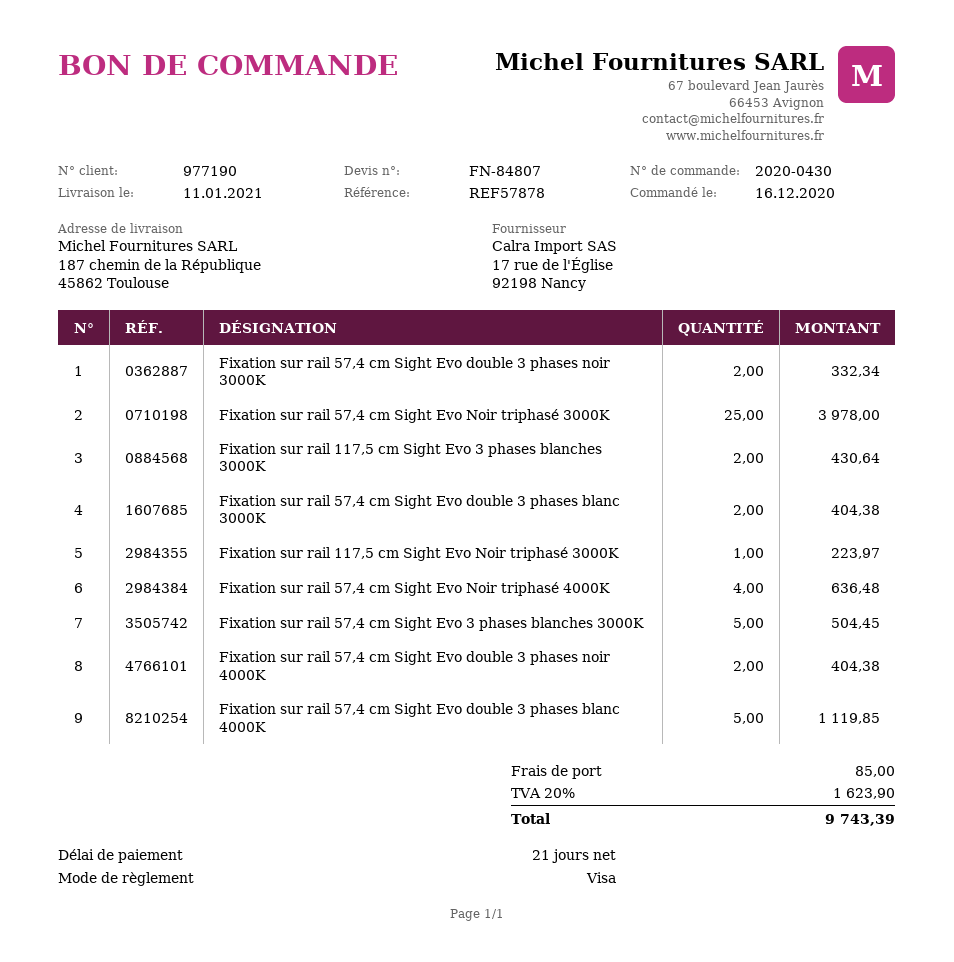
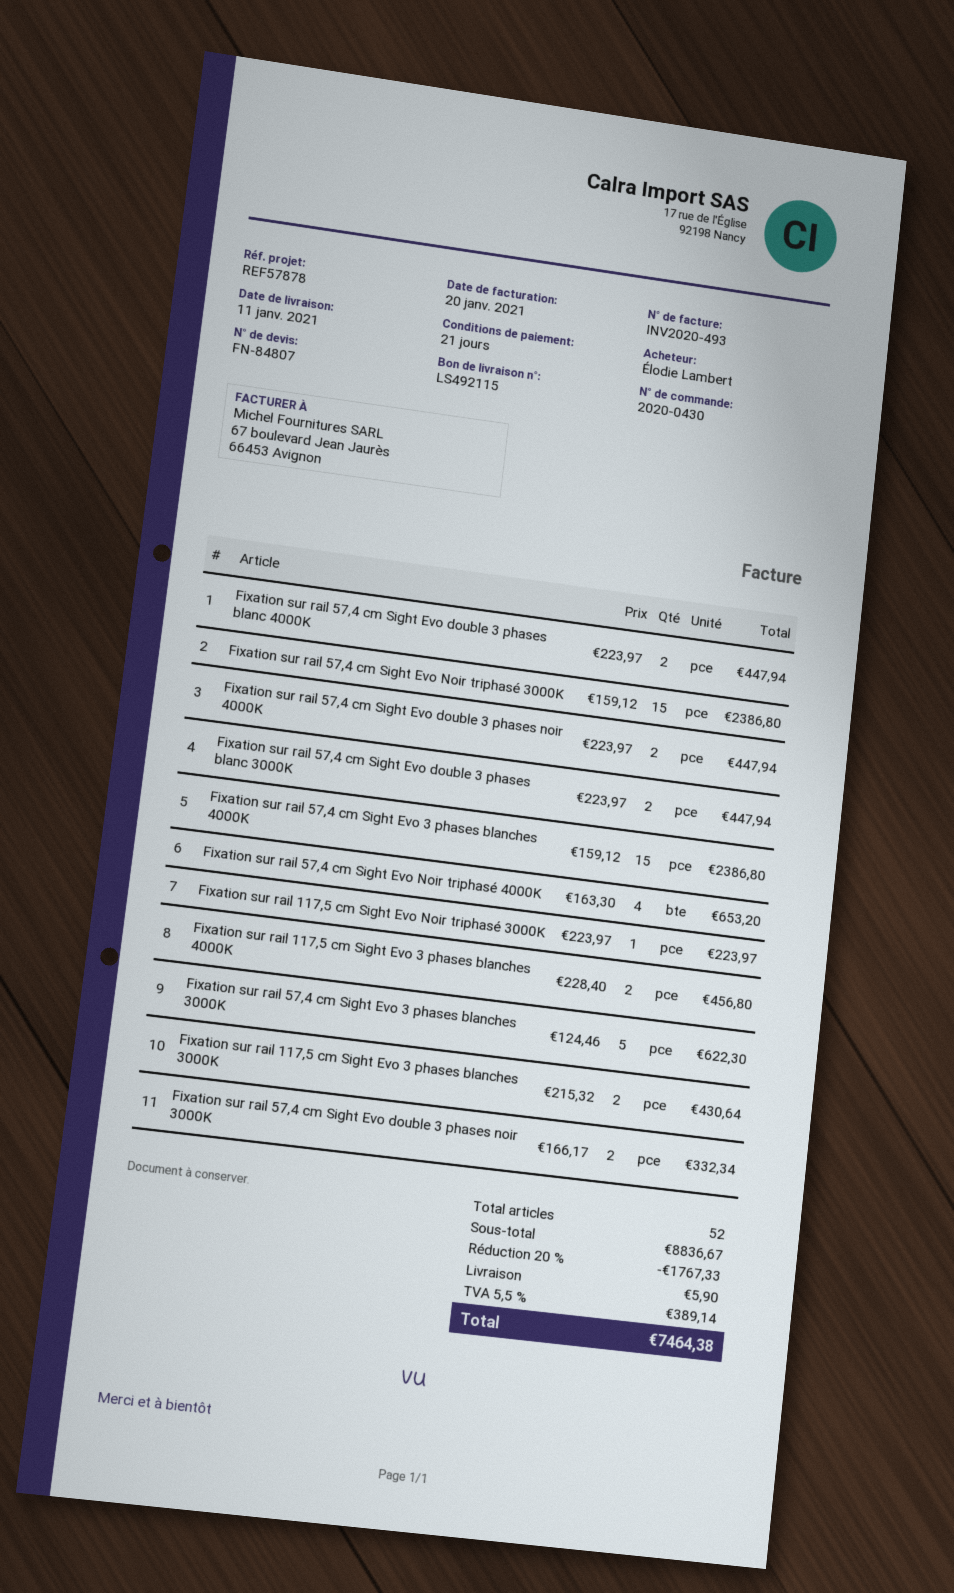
Fixation sur rail 57,4 cm Sight Evo Noir triphasé 3000K: 25 for 3978.00 -> 15 for 2386.80
Fixation sur rail 57,4 cm Sight Evo double 3 phases blanc 3000K: 2 for 404.38 -> 2 for 447.94
Fixation sur rail 57,4 cm Sight Evo Noir triphasé 4000K: 4 for 636.48 -> 4 for 653.20
Fixation sur rail 57,4 cm Sight Evo 3 phases blanches 3000K: 5 for 504.45 -> 5 for 622.30
Fixation sur rail 57,4 cm Sight Evo double 3 phases noir 4000K: 2 for 404.38 -> 2 for 447.94
Fixation sur rail 57,4 cm Sight Evo double 3 phases blanc 4000K: 5 for 1119.85 -> 2 for 447.94
Fixation sur rail 57,4 cm Sight Evo 3 phases blanches 4000K: none -> 15 for 2386.80
Fixation sur rail 117,5 cm Sight Evo 3 phases blanches 4000K: none -> 2 for 456.80
discount: none -> 20% = 1767.33
shipping: 85.00 -> 5.90
tax: 20% = 1623.90 -> 5.5% = 389.14
total: 9743.39 -> 7464.38

